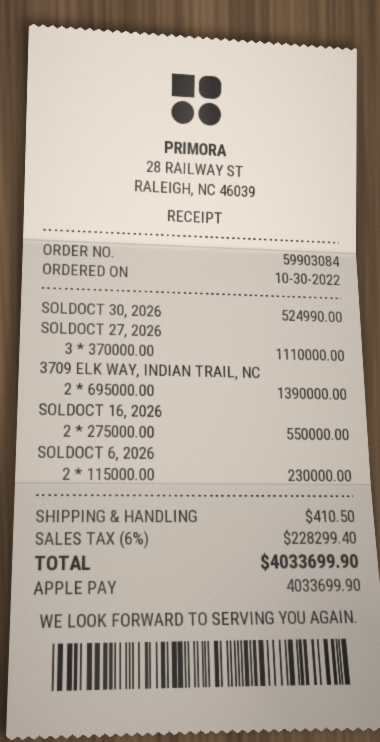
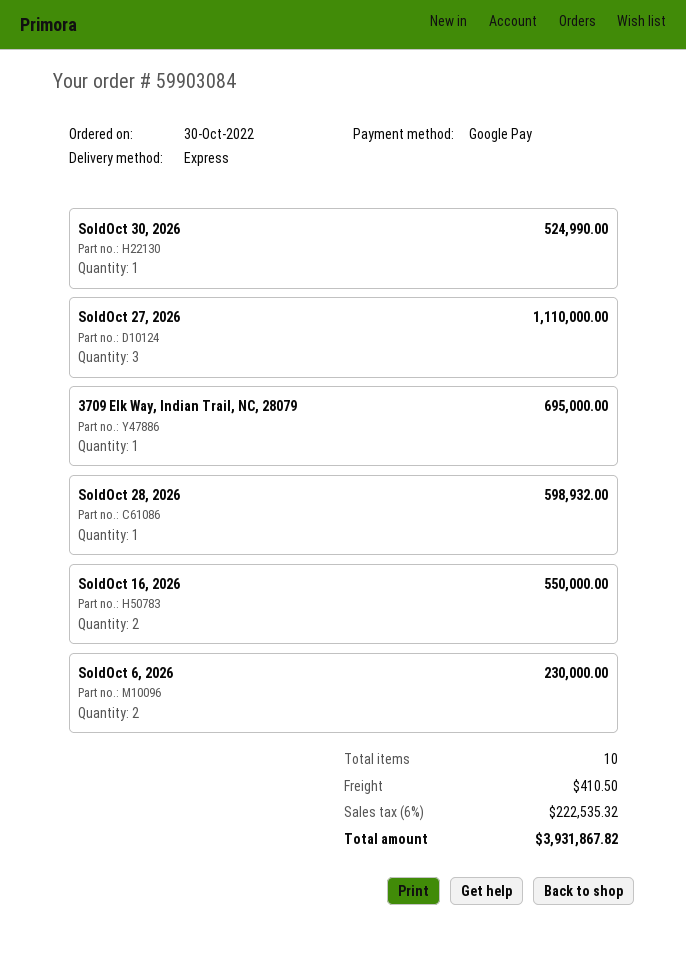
payment method: Apple Pay -> Google Pay
3709 ELK WAY, INDIAN TRAIL, NC: 2 for 1390000.00 -> 1 for 695000.00
SoldOct 28, 2026: none -> 1 for 598932.00
tax: 6% = 228299.40 -> 6% = 222535.32
total: 4033699.90 -> 3931867.82

